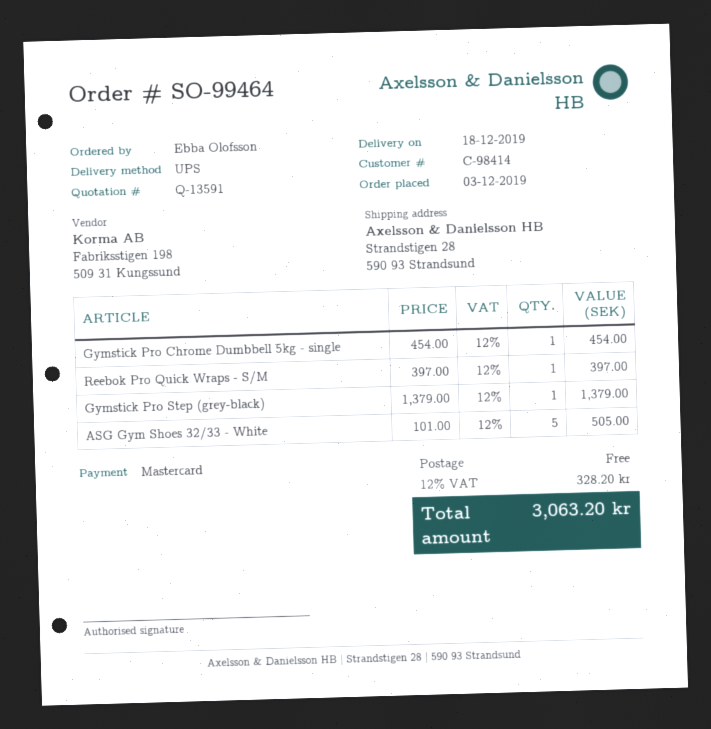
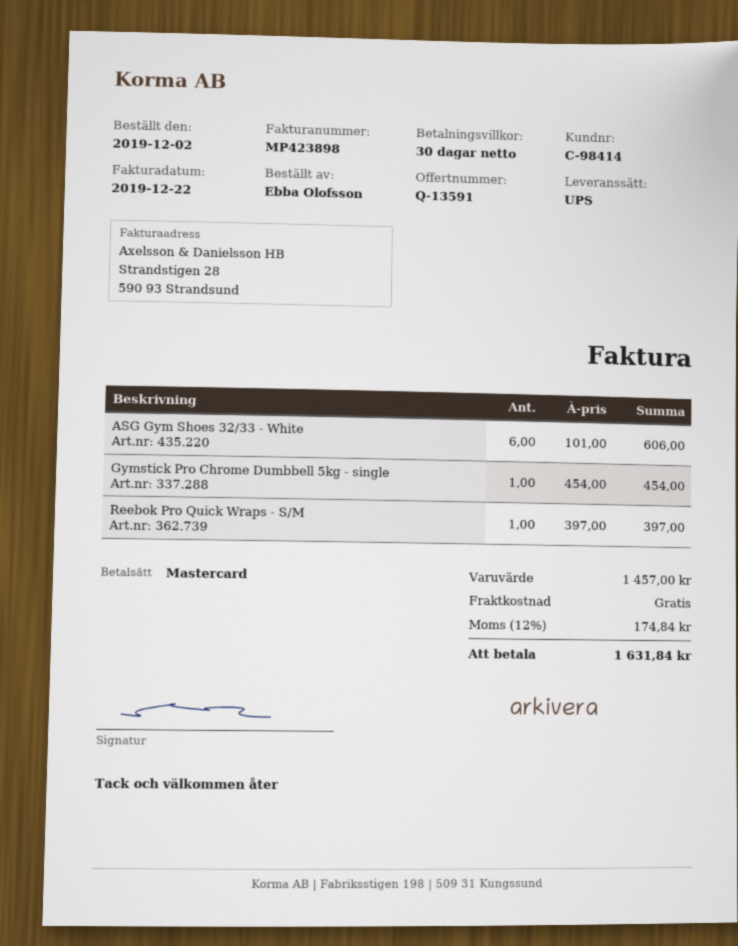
order date: 2019-12-03 -> 2019-12-02
Gymstick Pro Step (grey-black): 1 x 1379.00 = 1379.00 -> none
ASG Gym Shoes 32/33 - White: 5 x 101.00 = 505.00 -> 6 x 101.00 = 606.00
tax: 12% = 328.20 -> 12% = 174.84
total: 3063.20 -> 1631.84

